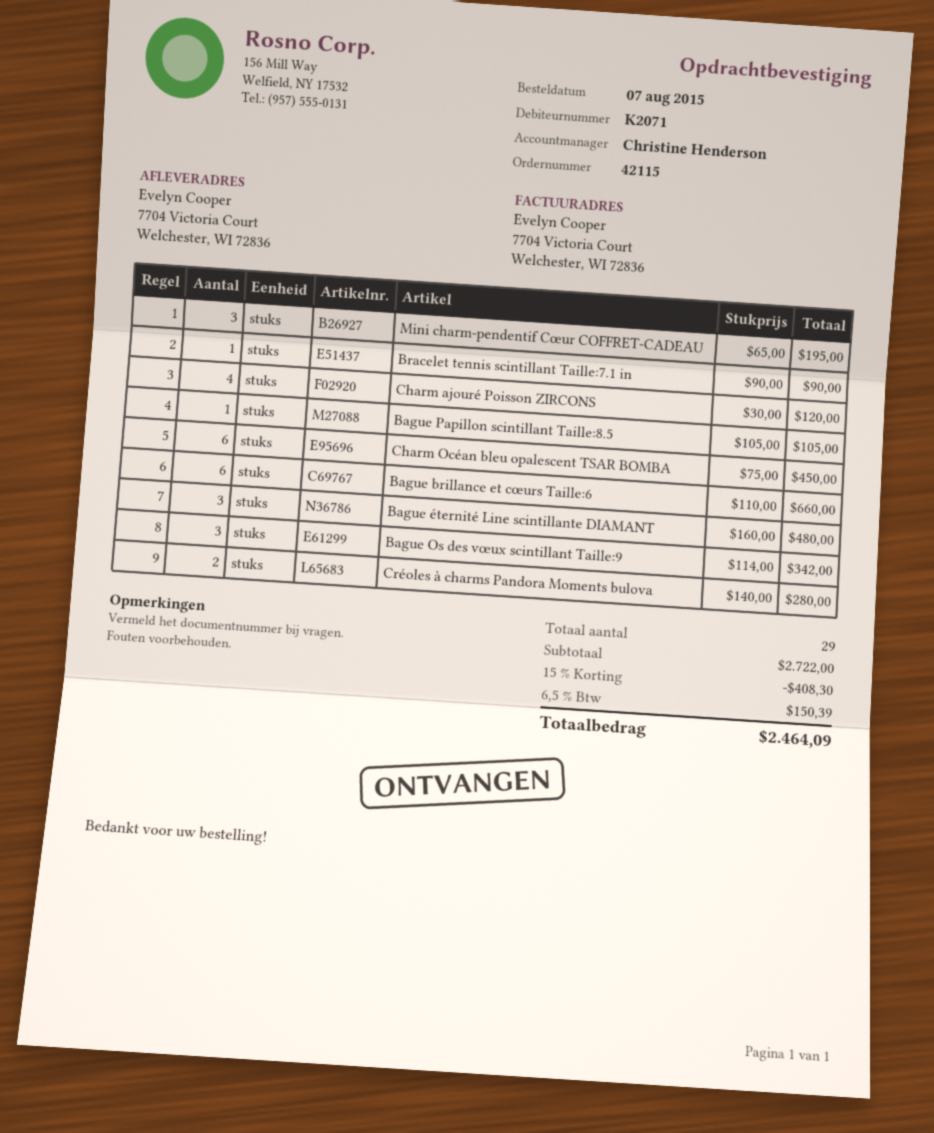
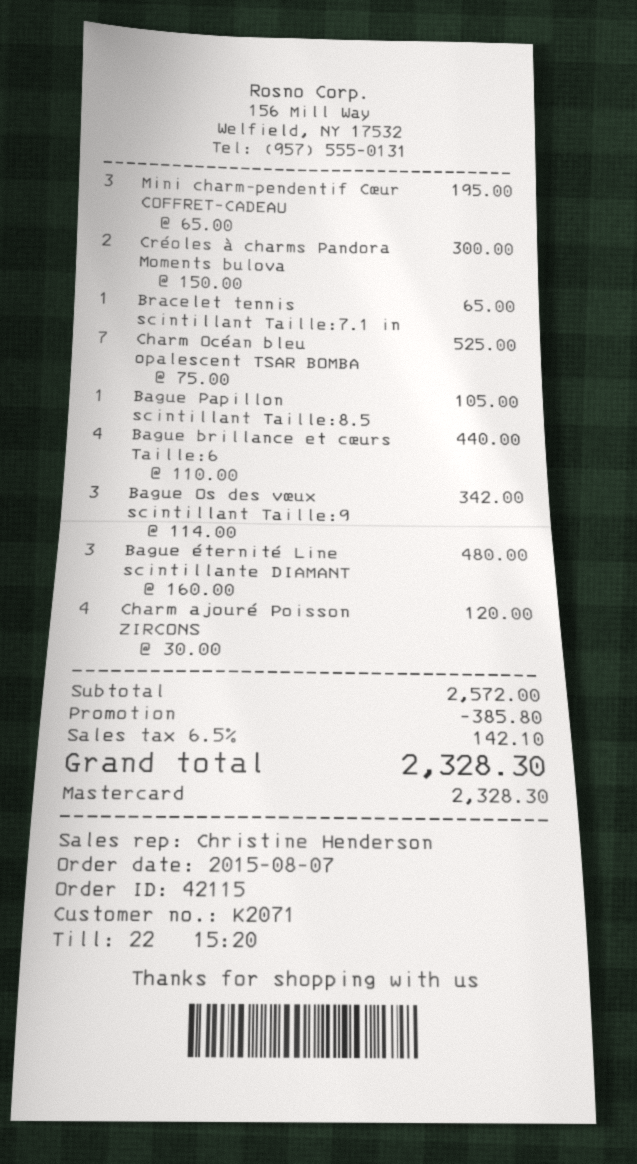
Bracelet tennis scintillant Taille:7.1 in: 1 x 90.00 = 90.00 -> 1 x 65.00 = 65.00
Charm Océan bleu opalescent TSAR BOMBA: 6 x 75.00 = 450.00 -> 7 x 75.00 = 525.00
Bague brillance et cœurs Taille:6: 6 x 110.00 = 660.00 -> 4 x 110.00 = 440.00
Créoles à charms Pandora Moments bulova: 2 x 140.00 = 280.00 -> 2 x 150.00 = 300.00
subtotal: 2722.00 -> 2572.00
discount: 408.30 -> 385.80
tax: 6.5% = 150.39 -> 6.5% = 142.10
total: 2464.09 -> 2328.30

